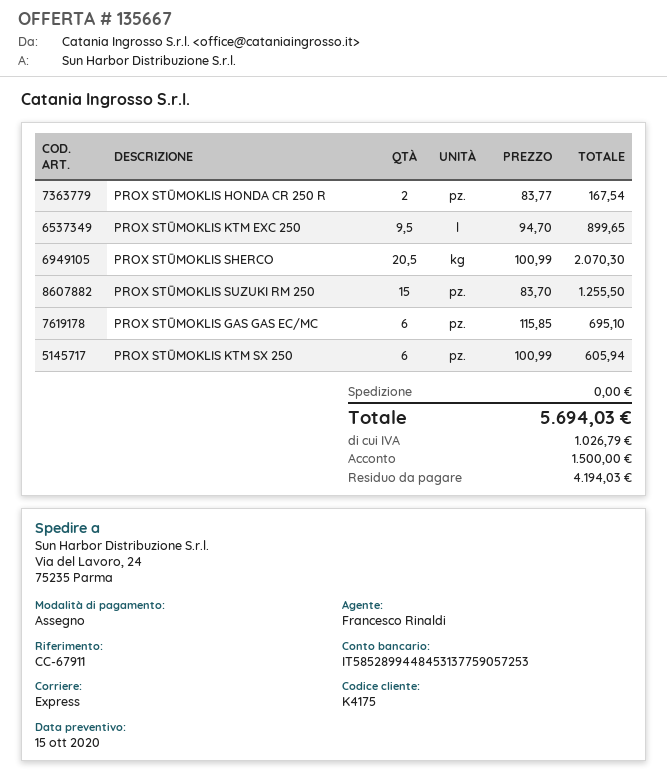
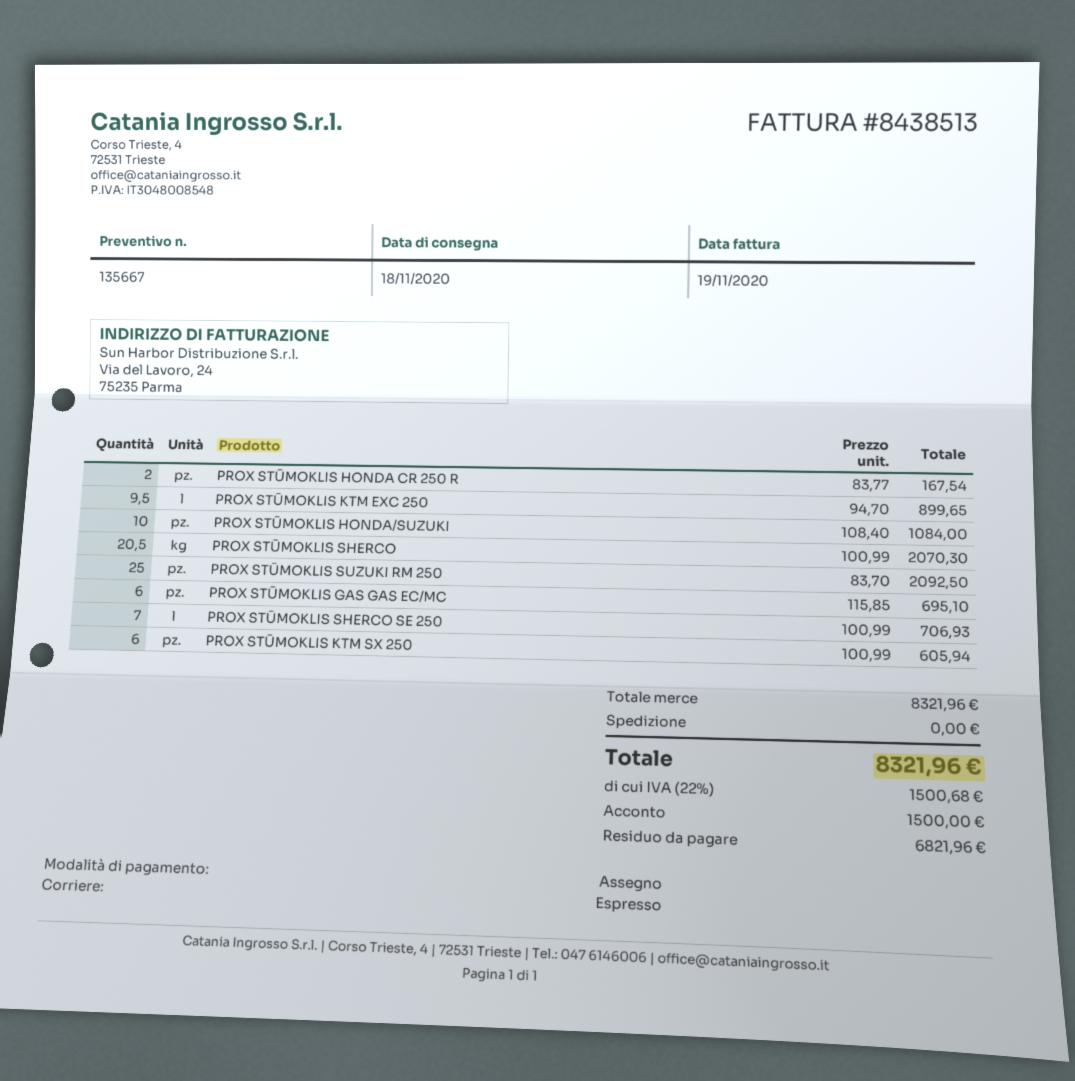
PROX STŪMOKLIS SUZUKI RM 250: 15 x 83.70 = 1255.50 -> 25 x 83.70 = 2092.50
PROX STŪMOKLIS HONDA/SUZUKI: none -> 10 x 108.40 = 1084.00
PROX STŪMOKLIS SHERCO SE 250: none -> 7 x 100.99 = 706.93
tax: 1026.79 -> 1500.68
total: 5694.03 -> 8321.96
balance: 4194.03 -> 6821.96

